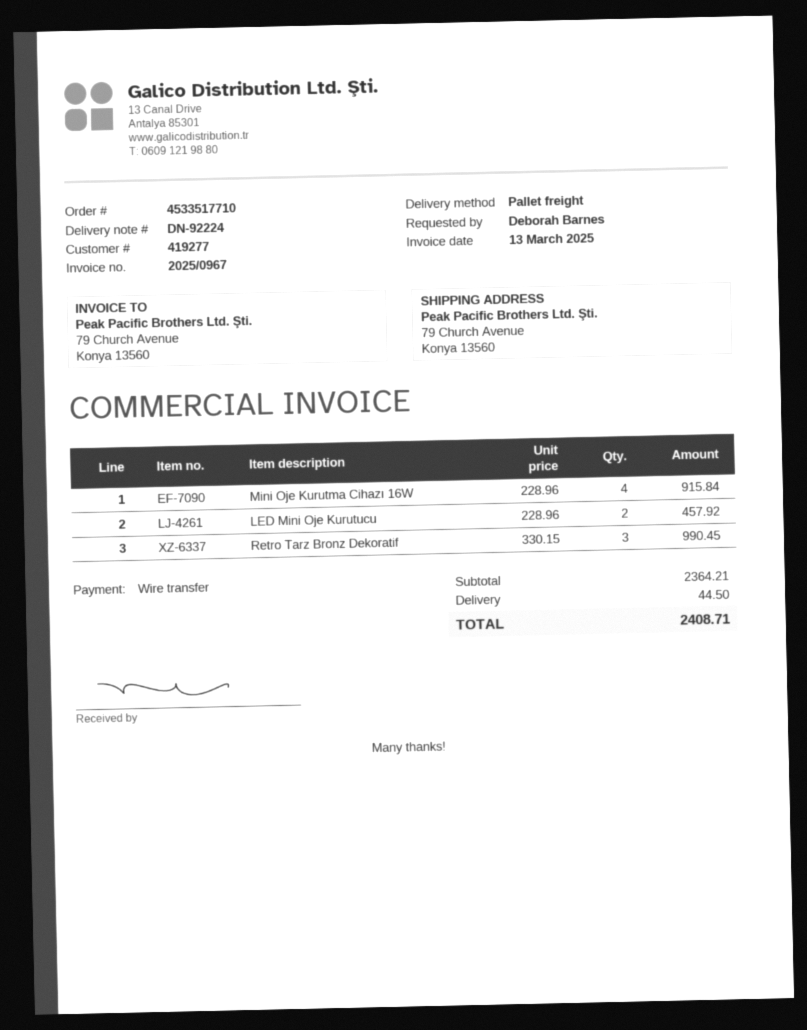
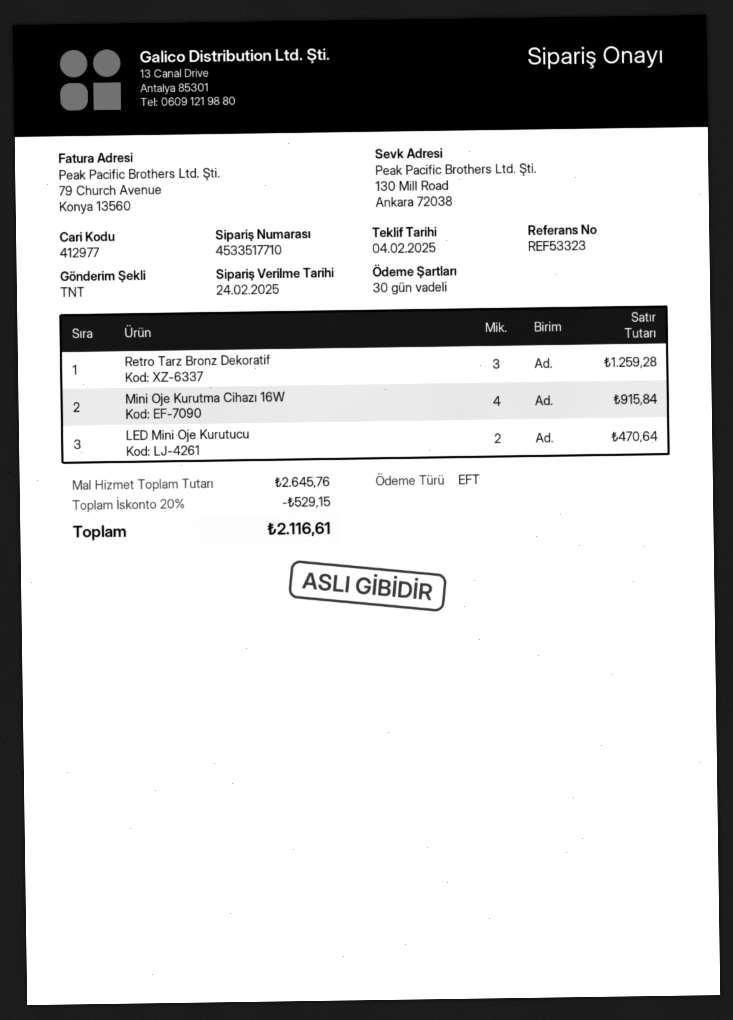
customer number: 419277 -> 412977
shipping method: pallet freight -> TNT
ship to: 79 Church Avenue, Konya 13560 -> 130 Mill Road, Ankara 72038
LED Mini Oje Kurutucu: 2 for 457.92 -> 2 for 470.64
Retro Tarz Bronz Dekoratif: 3 for 990.45 -> 3 for 1259.28
subtotal: 2364.21 -> 2645.76
discount: none -> 20% = 529.15
shipping: 44.50 -> none
total: 2408.71 -> 2116.61

